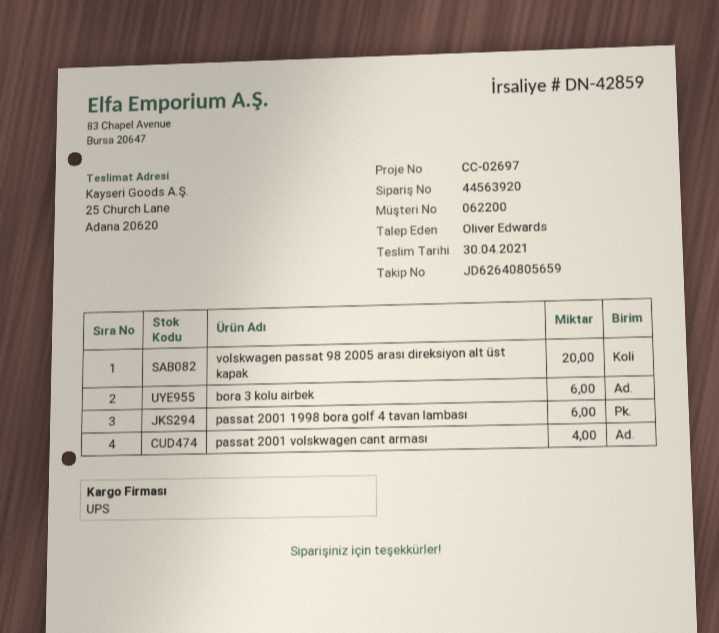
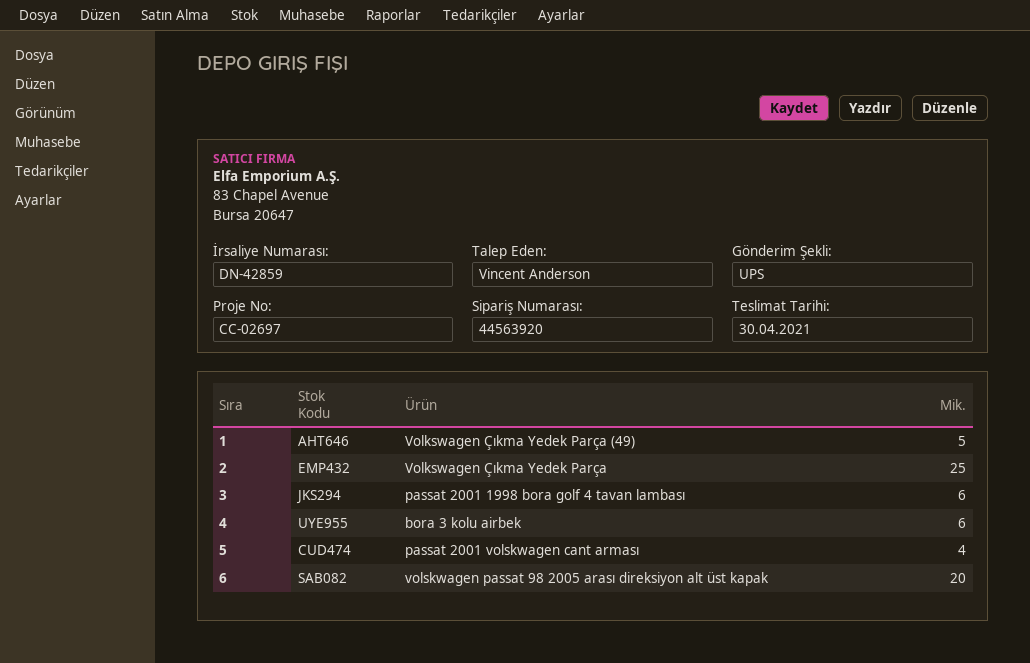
ordered by: Oliver Edwards -> Vincent Anderson
Volkswagen Çıkma Yedek Parça (49): none -> 5
Volkswagen Çıkma Yedek Parça: none -> 25

